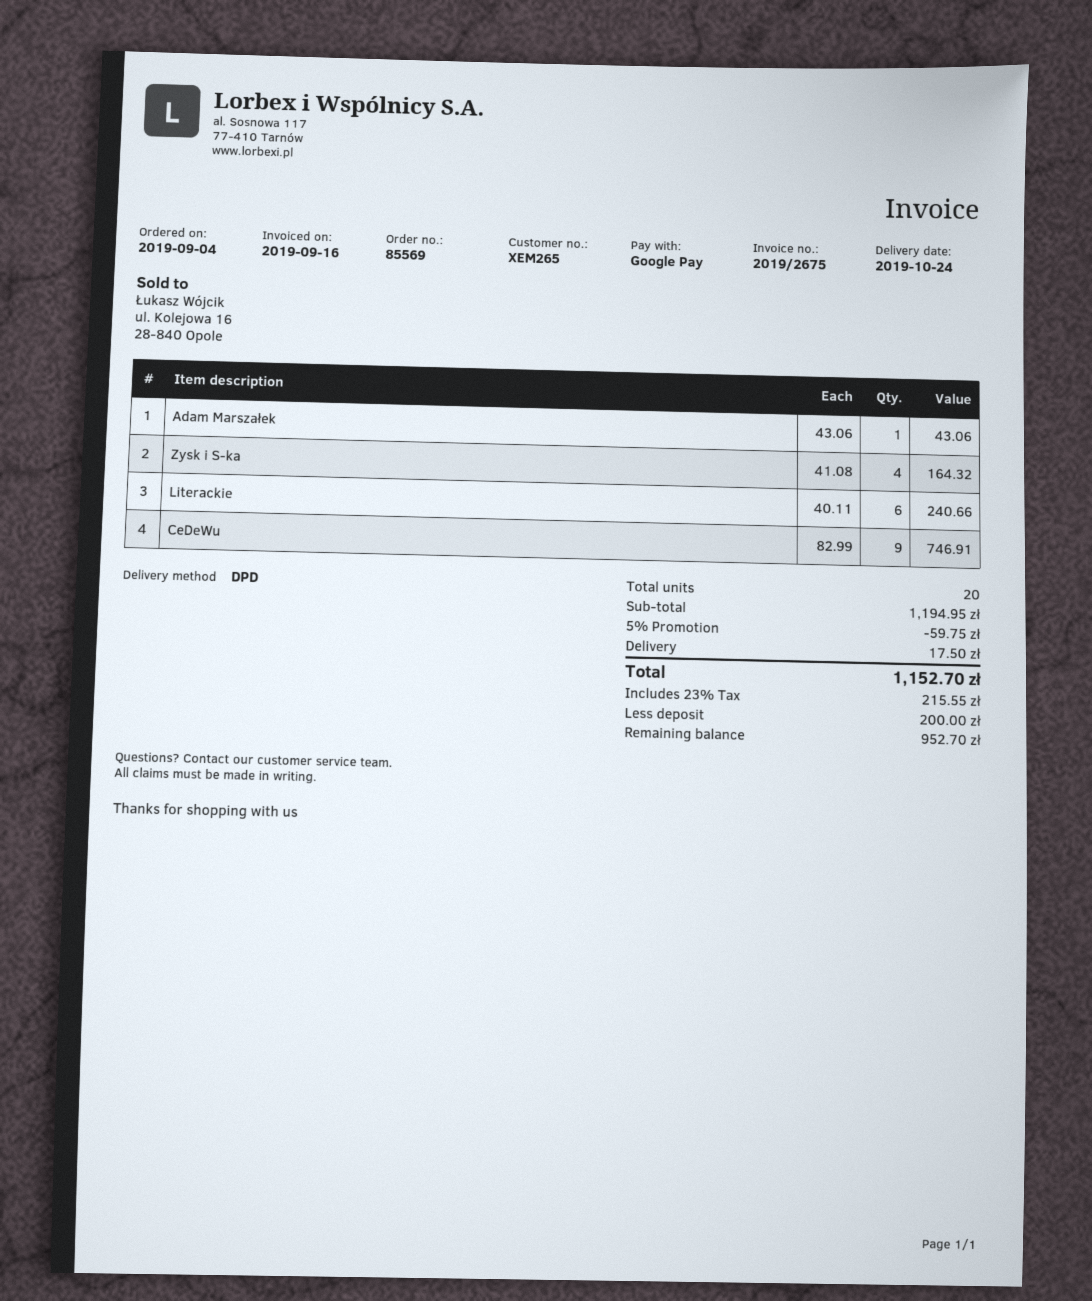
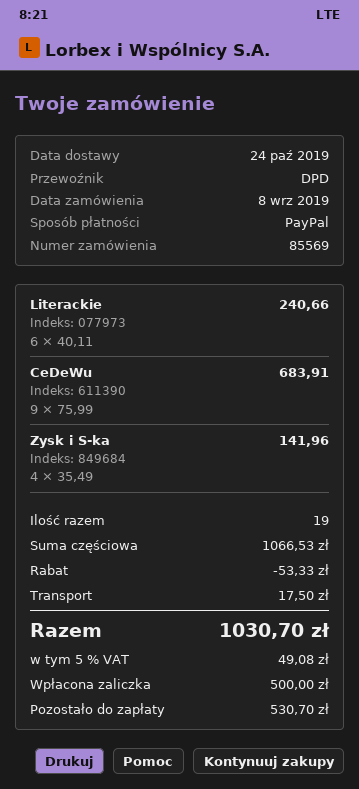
order date: 2019-09-04 -> 2019-09-08
payment method: Google Pay -> PayPal
Adam Marszałek: 1 x 43.06 = 43.06 -> none
Zysk i S-ka: 4 x 41.08 = 164.32 -> 4 x 35.49 = 141.96
CeDeWu: 9 x 82.99 = 746.91 -> 9 x 75.99 = 683.91
total quantity: 20 -> 19
subtotal: 1194.95 -> 1066.53
discount: 59.75 -> 53.33
tax: 23% = 215.55 -> 5% = 49.08
total: 1152.70 -> 1030.70
deposit: 200.00 -> 500.00
balance: 952.70 -> 530.70

